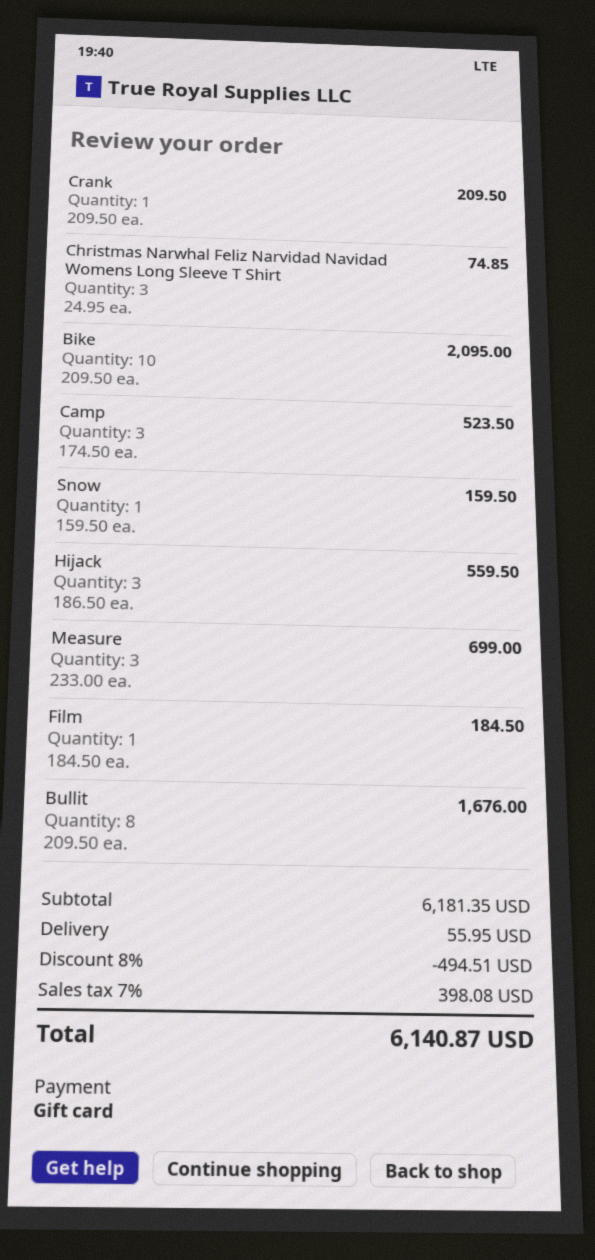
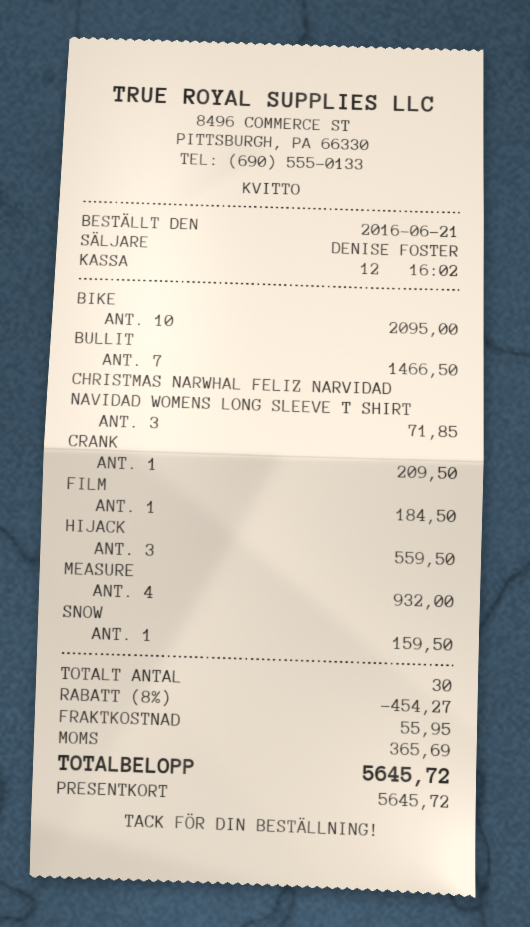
Christmas Narwhal Feliz Narvidad Navidad Womens Long Sleeve T Shirt: 3 for 74.85 -> 3 for 71.85
Camp: 3 for 523.50 -> none
Measure: 3 for 699.00 -> 4 for 932.00
Bullit: 8 for 1676.00 -> 7 for 1466.50
discount: 8% = 494.51 -> 8% = 454.27
tax: 398.08 -> 365.69
total: 6140.87 -> 5645.72

